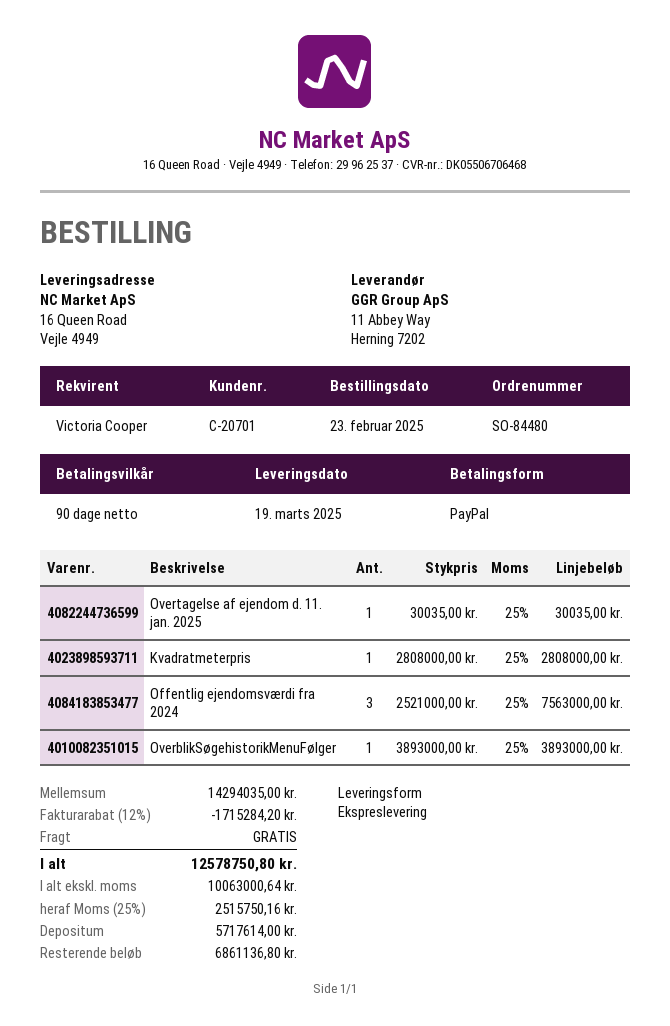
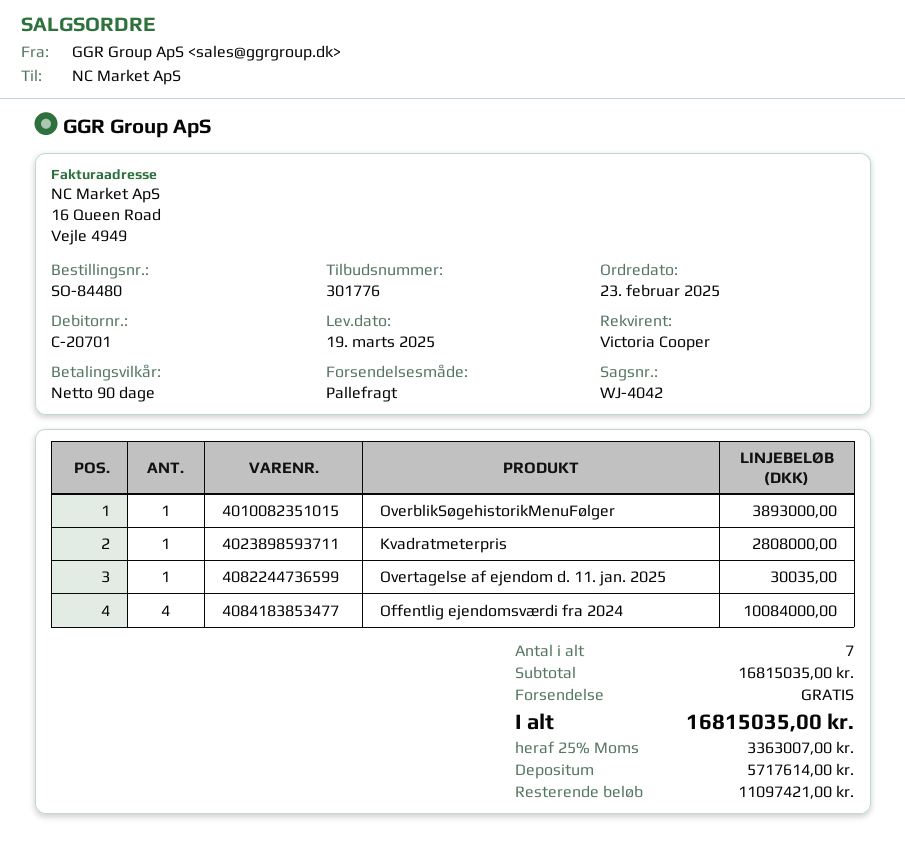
shipping method: express -> pallet freight
Offentlig ejendomsværdi fra 2024: 3 for 7563000.00 -> 4 for 10084000.00
subtotal: 14294035.00 -> 16815035.00
discount: 12% = 1715284.20 -> none
tax: 25% = 2515750.16 -> 25% = 3363007.00
total: 12578750.80 -> 16815035.00
balance: 6861136.80 -> 11097421.00

